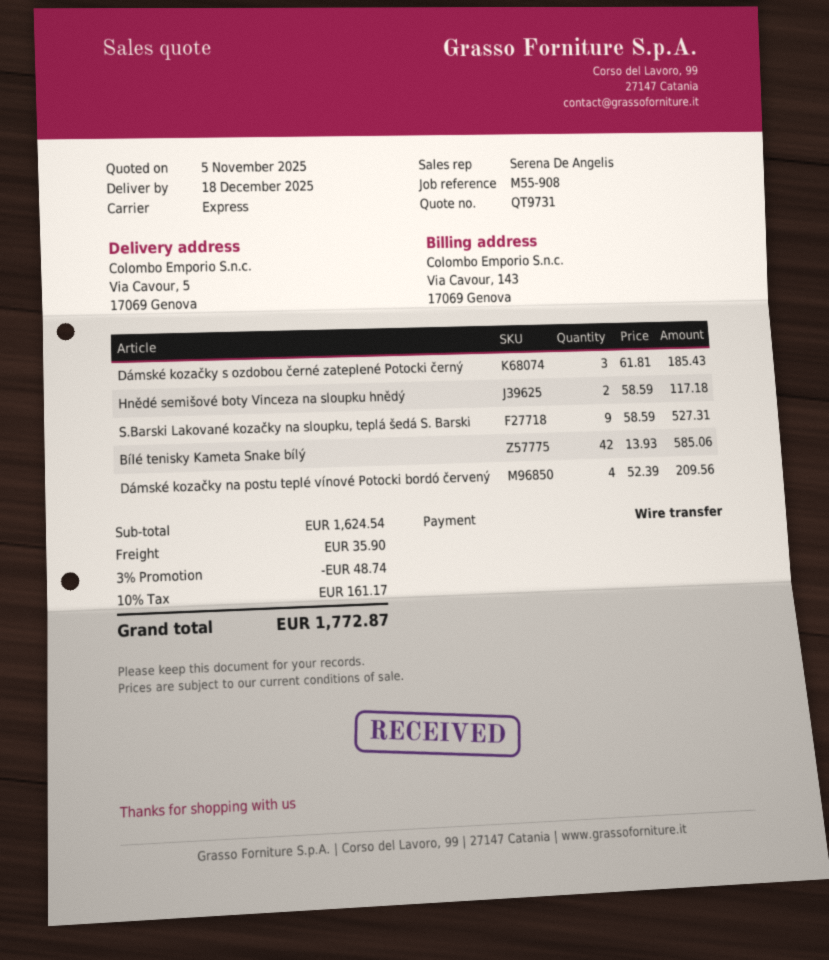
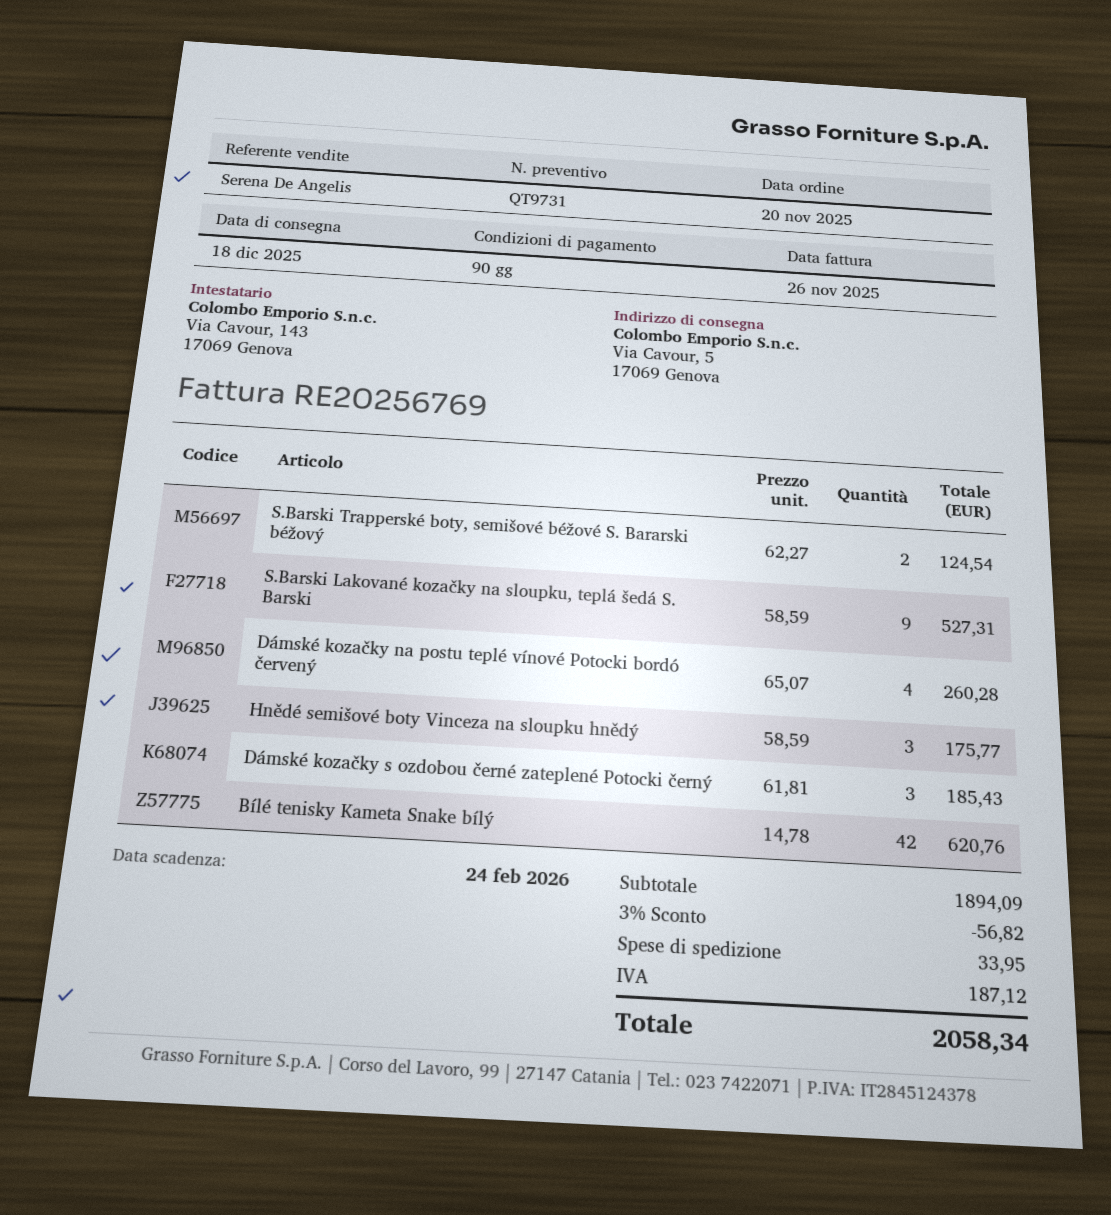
Hnědé semišové boty Vinceza na sloupku hnědý: 2 x 58.59 = 117.18 -> 3 x 58.59 = 175.77
Bílé tenisky Kameta Snake bílý: 42 x 13.93 = 585.06 -> 42 x 14.78 = 620.76
Dámské kozačky na postu teplé vínové Potocki bordó červený: 4 x 52.39 = 209.56 -> 4 x 65.07 = 260.28
S.Barski Trapperské boty, semišové béžové S. Bararski béžový: none -> 2 x 62.27 = 124.54
subtotal: 1624.54 -> 1894.09
discount: 3% = 48.74 -> 3% = 56.82
shipping: 35.90 -> 33.95
tax: 161.17 -> 187.12
total: 1772.87 -> 2058.34

